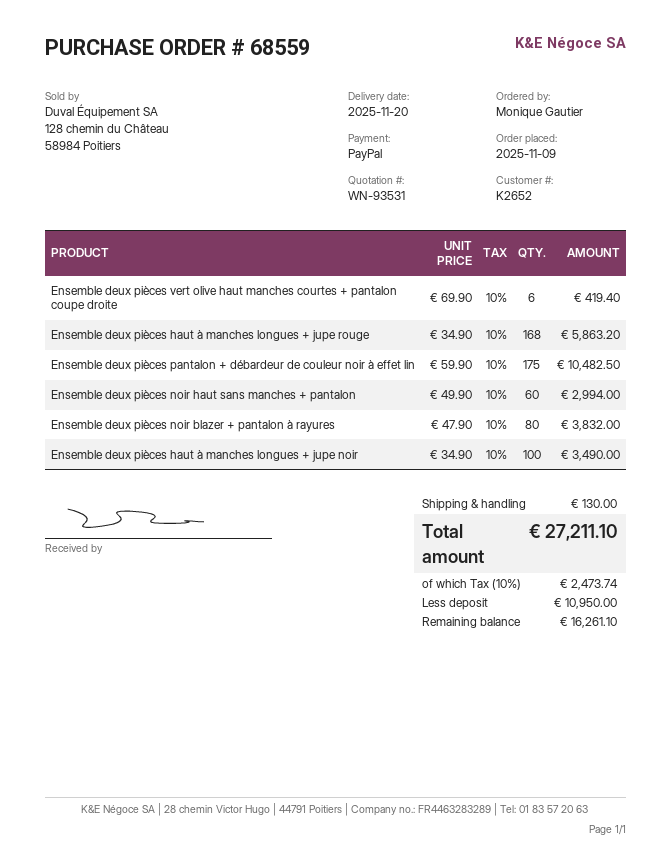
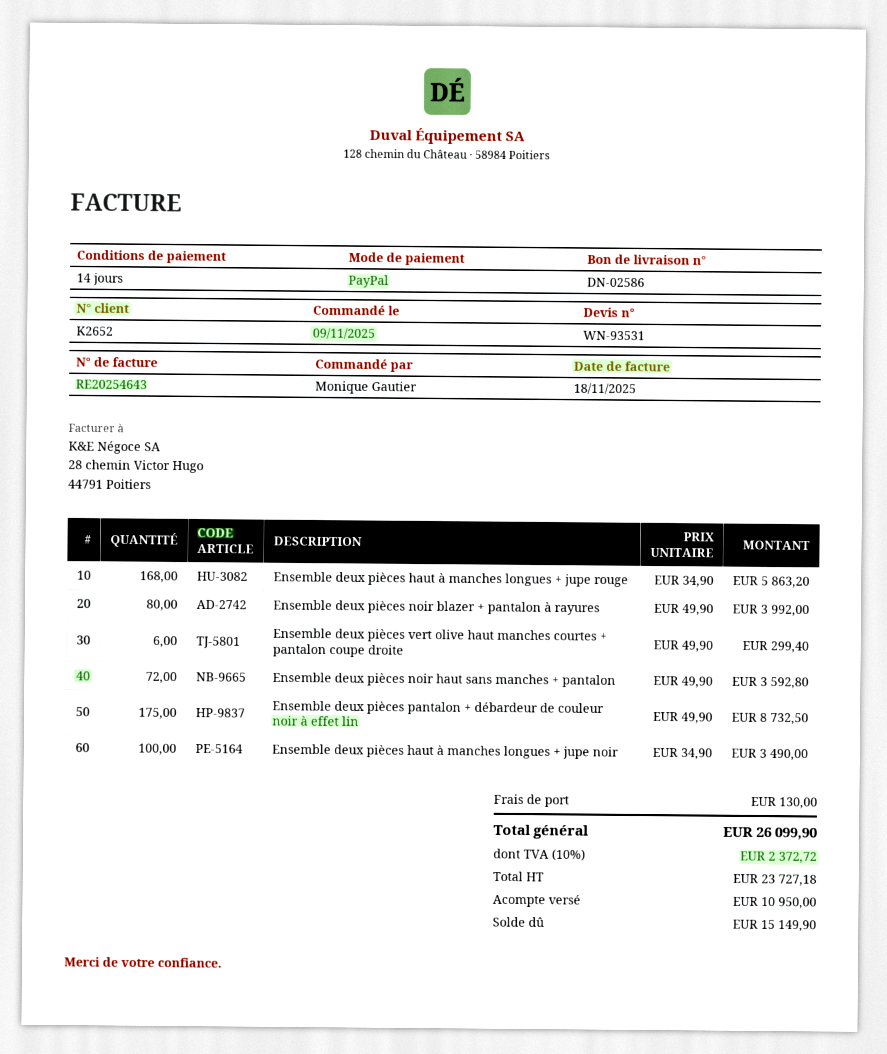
Ensemble deux pièces vert olive haut manches courtes + pantalon coupe droite: 6 x 69.90 = 419.40 -> 6 x 49.90 = 299.40
Ensemble deux pièces pantalon + débardeur de couleur noir à effet lin: 175 x 59.90 = 10482.50 -> 175 x 49.90 = 8732.50
Ensemble deux pièces noir haut sans manches + pantalon: 60 x 49.90 = 2994.00 -> 72 x 49.90 = 3592.80
Ensemble deux pièces noir blazer + pantalon à rayures: 80 x 47.90 = 3832.00 -> 80 x 49.90 = 3992.00
tax: 10% = 2473.74 -> 10% = 2372.72
total: 27211.10 -> 26099.90
balance: 16261.10 -> 15149.90

